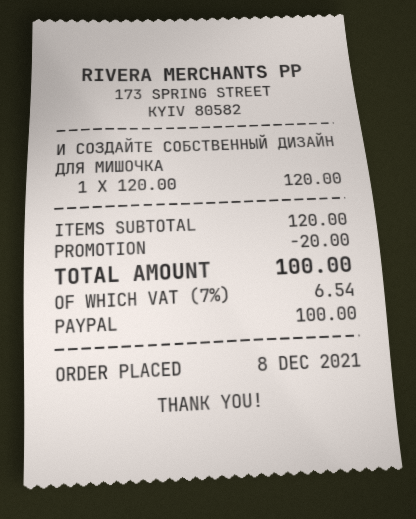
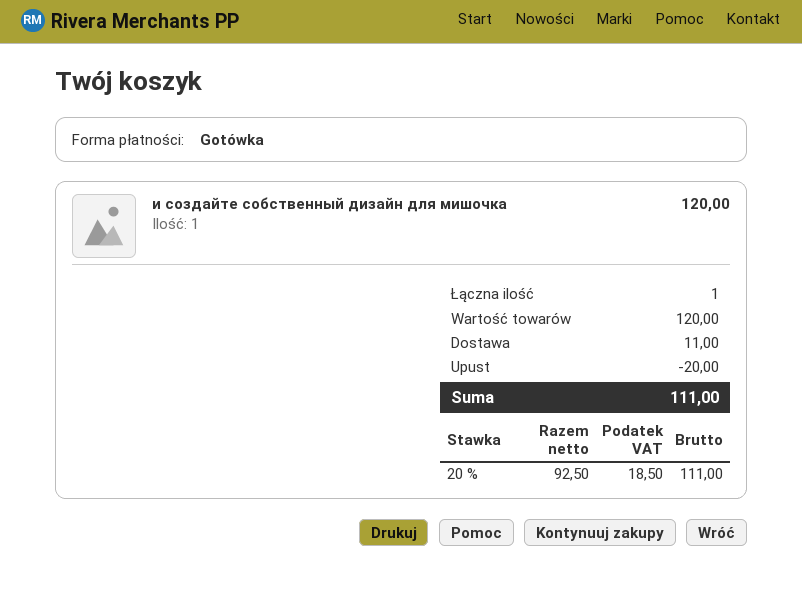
payment method: PayPal -> cash
shipping: none -> 11.00
tax: 7% = 6.54 -> 20% = 18.50
total: 100.00 -> 111.00

